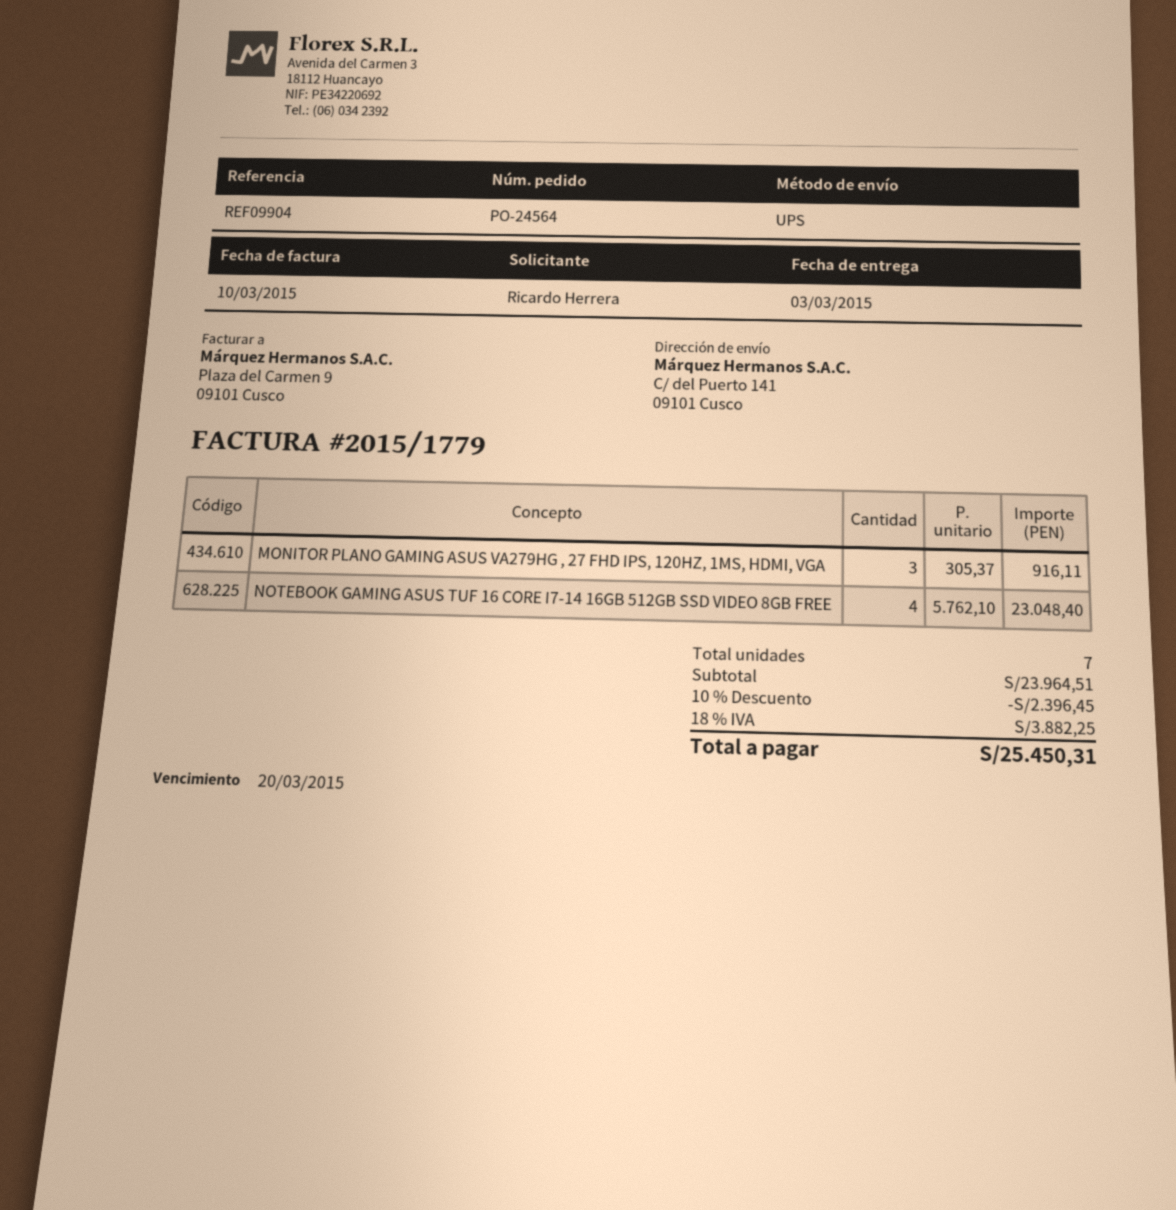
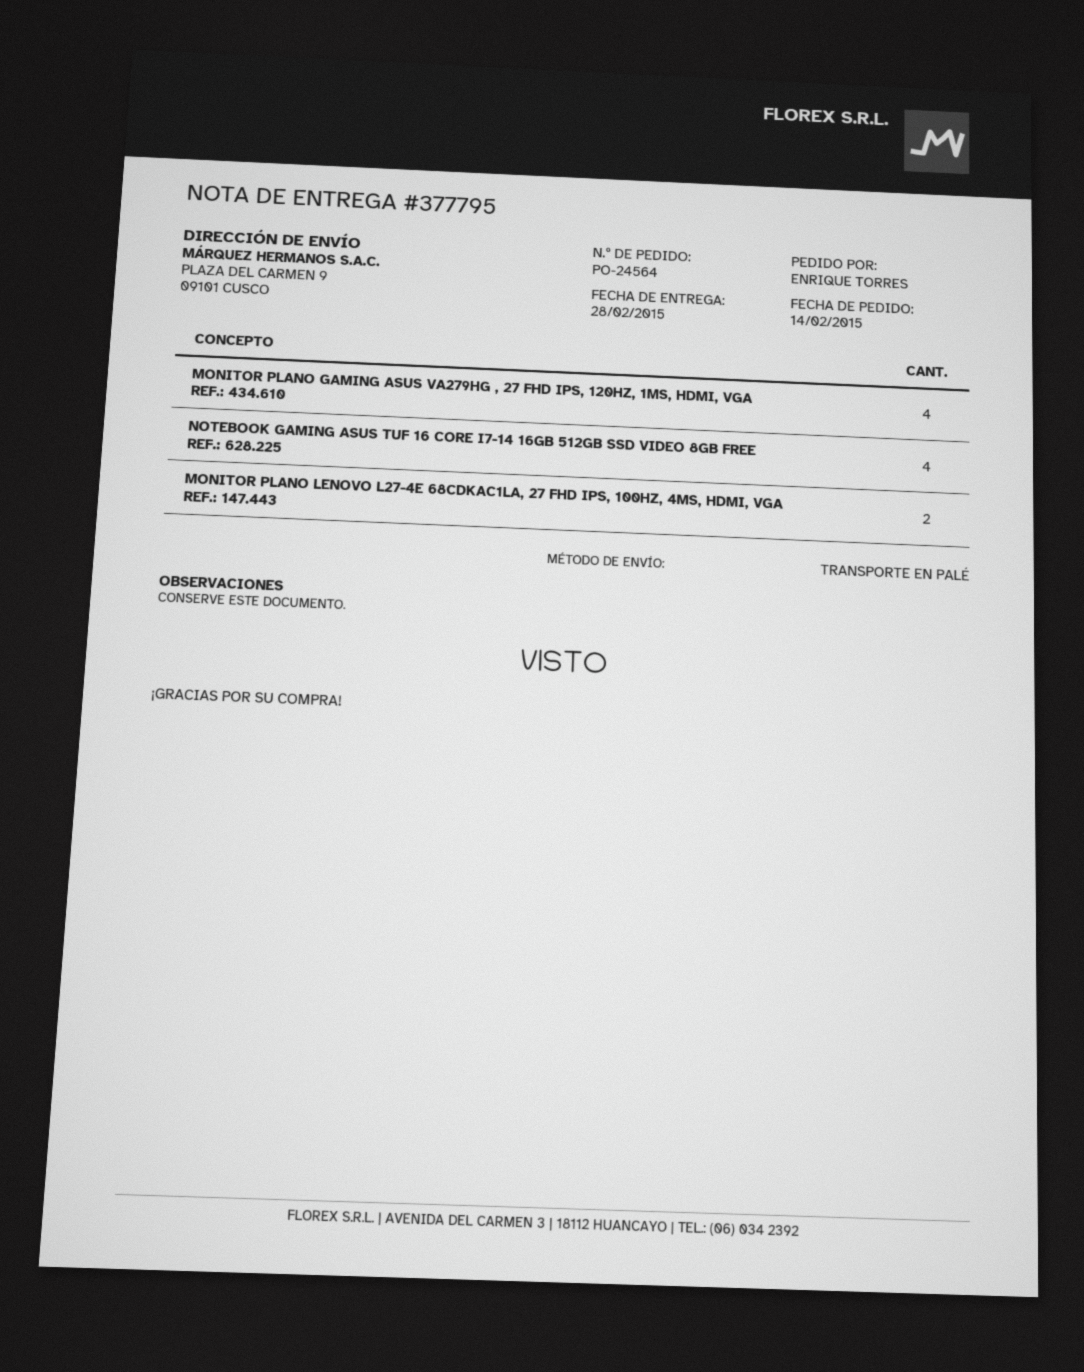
delivery date: 2015-03-03 -> 2015-02-28
ordered by: Ricardo Herrera -> ENRIQUE TORRES
shipping method: UPS -> pallet freight
ship to: C/ del Puerto 141, 09101 Cusco -> PLAZA DEL CARMEN 9, 09101 CUSCO
MONITOR PLANO GAMING ASUS VA279HG , 27 FHD IPS, 120HZ, 1MS, HDMI, VGA: 3 -> 4
MONITOR PLANO LENOVO L27-4E 68CDKAC1LA, 27 FHD IPS, 100HZ, 4MS, HDMI, VGA: none -> 2

